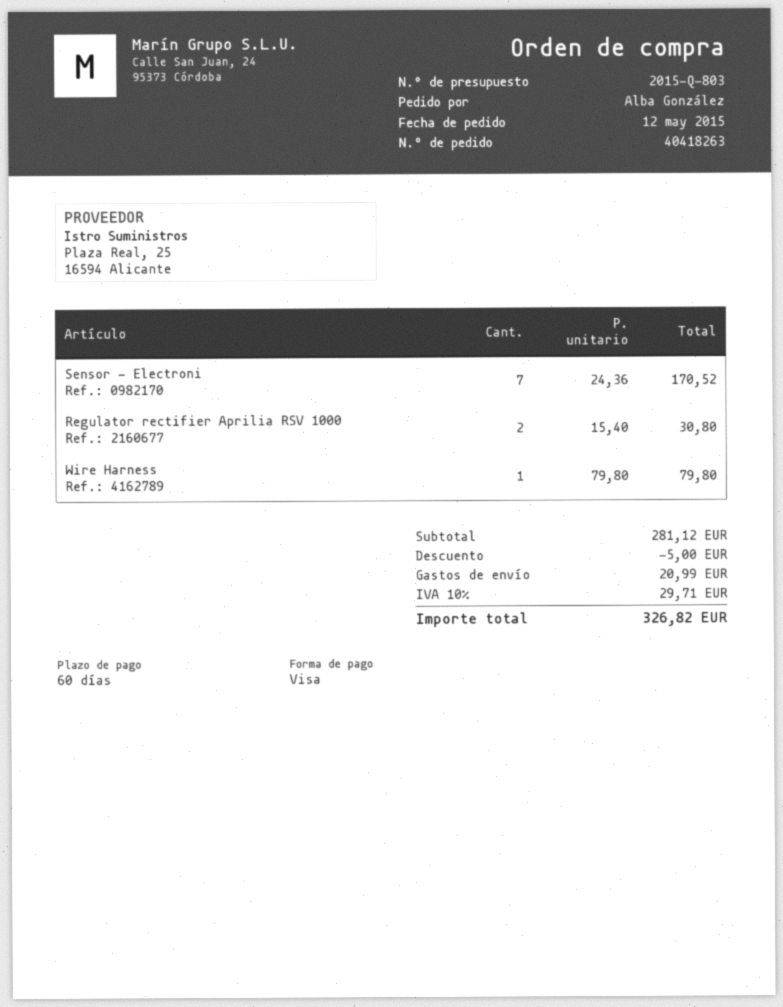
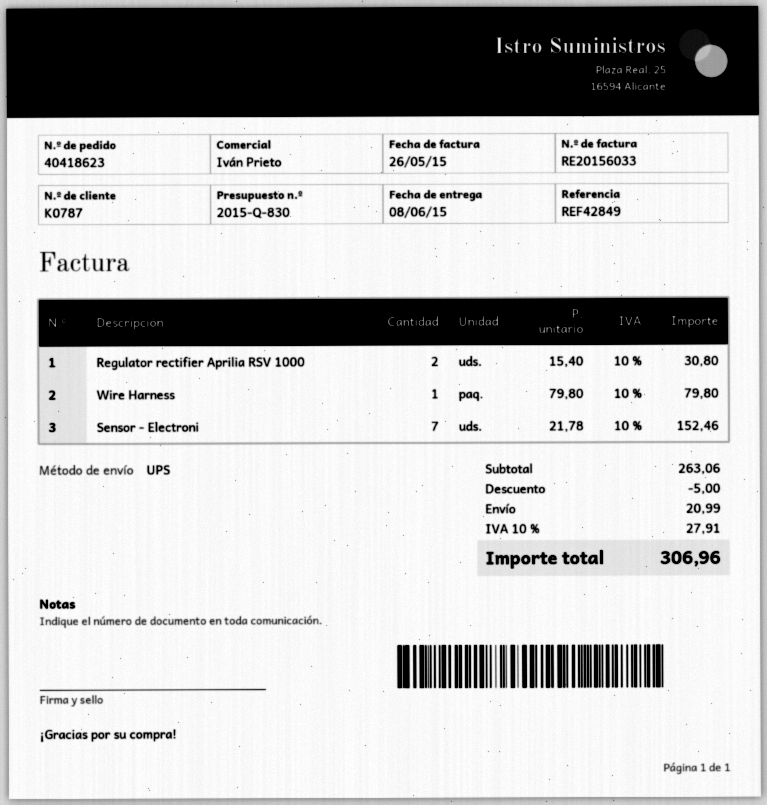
quote number: 2015-Q-803 -> 2015-Q-830
order number: 40418263 -> 40418623
Sensor - Electroni: 7 x 24.36 = 170.52 -> 7 x 21.78 = 152.46
subtotal: 281.12 -> 263.06
tax: 10% = 29.71 -> 10% = 27.91
total: 326.82 -> 306.96

